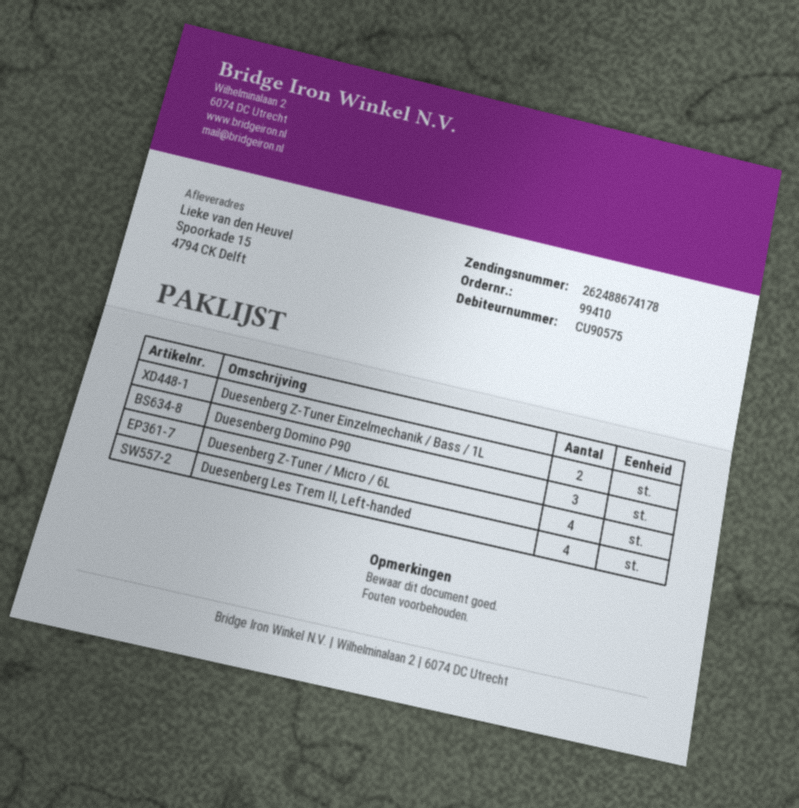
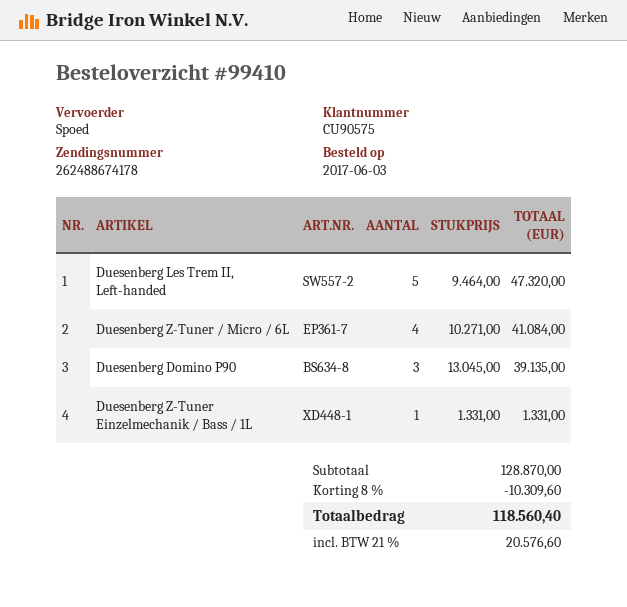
Duesenberg Z-Tuner Einzelmechanik / Bass / 1L: 2 -> 1
Duesenberg Les Trem II, Left-handed: 4 -> 5

